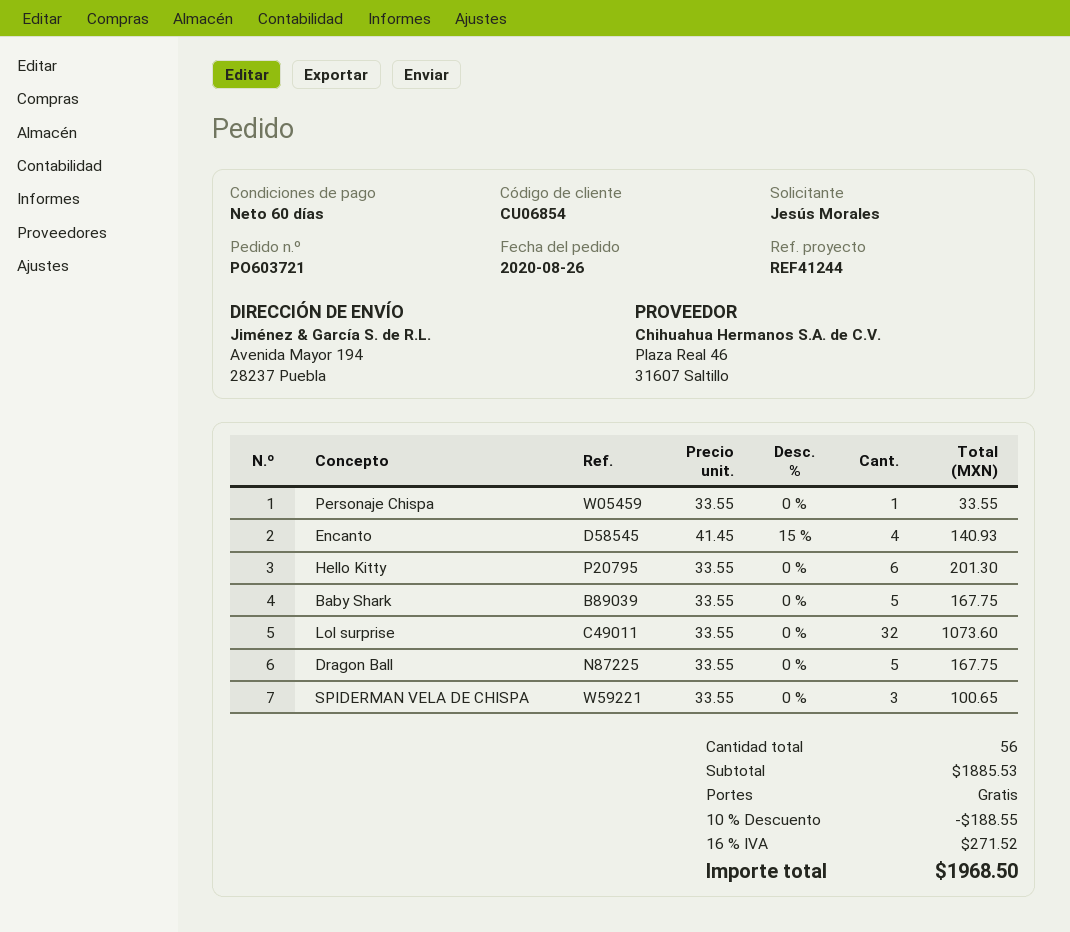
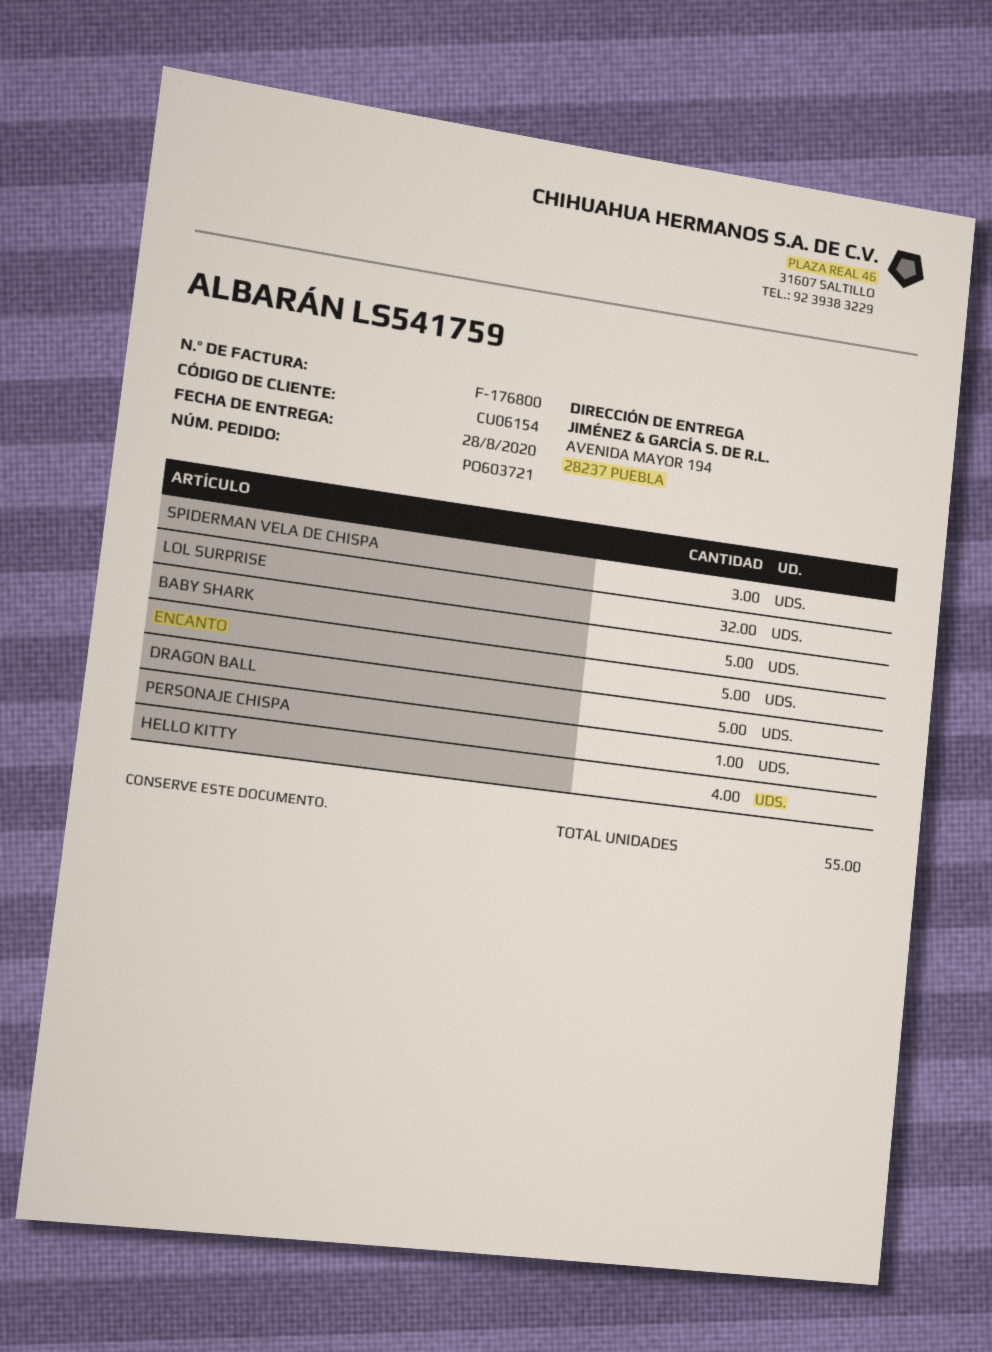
customer number: CU06854 -> CU06154
Encanto: 4 -> 5
Hello Kitty: 6 -> 4
total quantity: 56 -> 55

